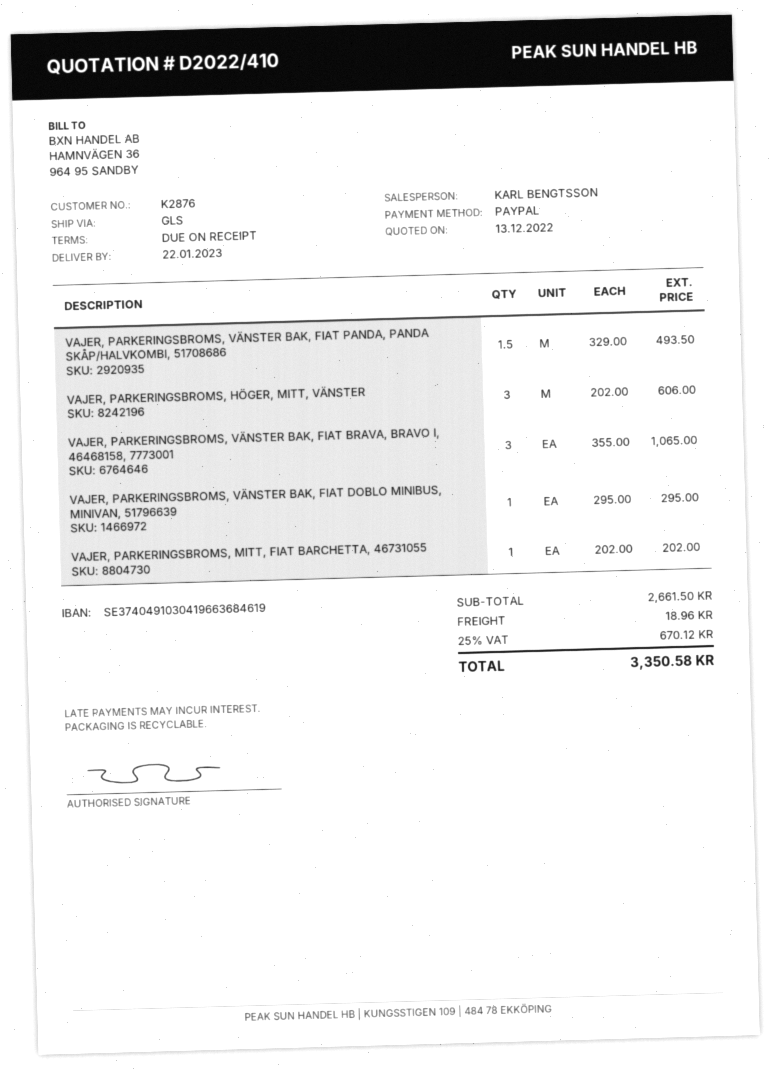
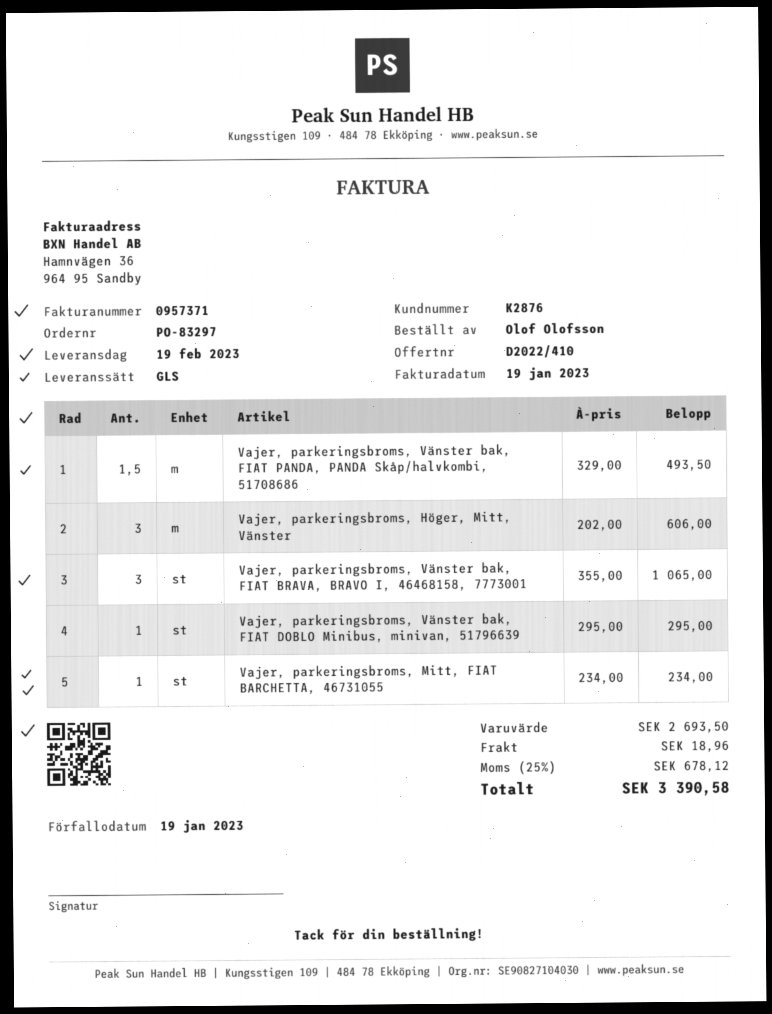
delivery date: 2023-01-22 -> 2023-02-19
VAJER, PARKERINGSBROMS, MITT, FIAT BARCHETTA, 46731055: 1 x 202.00 = 202.00 -> 1 x 234.00 = 234.00
subtotal: 2661.50 -> 2693.50
tax: 25% = 670.12 -> 25% = 678.12
total: 3350.58 -> 3390.58

